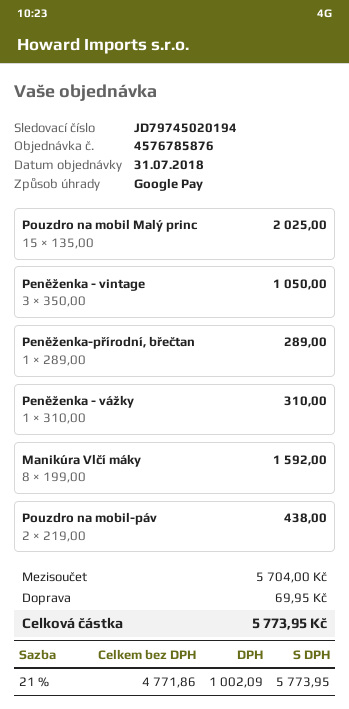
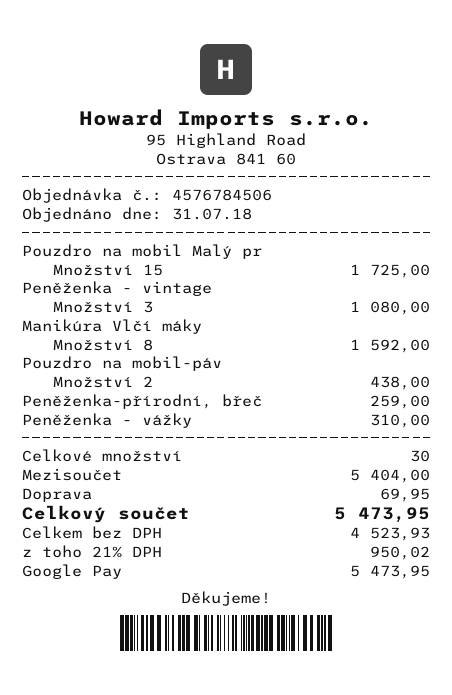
order number: 4576785876 -> 4576784506
Pouzdro na mobil Malý princ: 15 for 2025.00 -> 15 for 1725.00
Peněženka - vintage: 3 for 1050.00 -> 3 for 1080.00
Peněženka-přírodní, břečtan: 1 for 289.00 -> 1 for 259.00
subtotal: 5704.00 -> 5404.00
net: 4771.86 -> 4523.93
tax: 21% = 1002.09 -> 21% = 950.02
total: 5773.95 -> 5473.95

